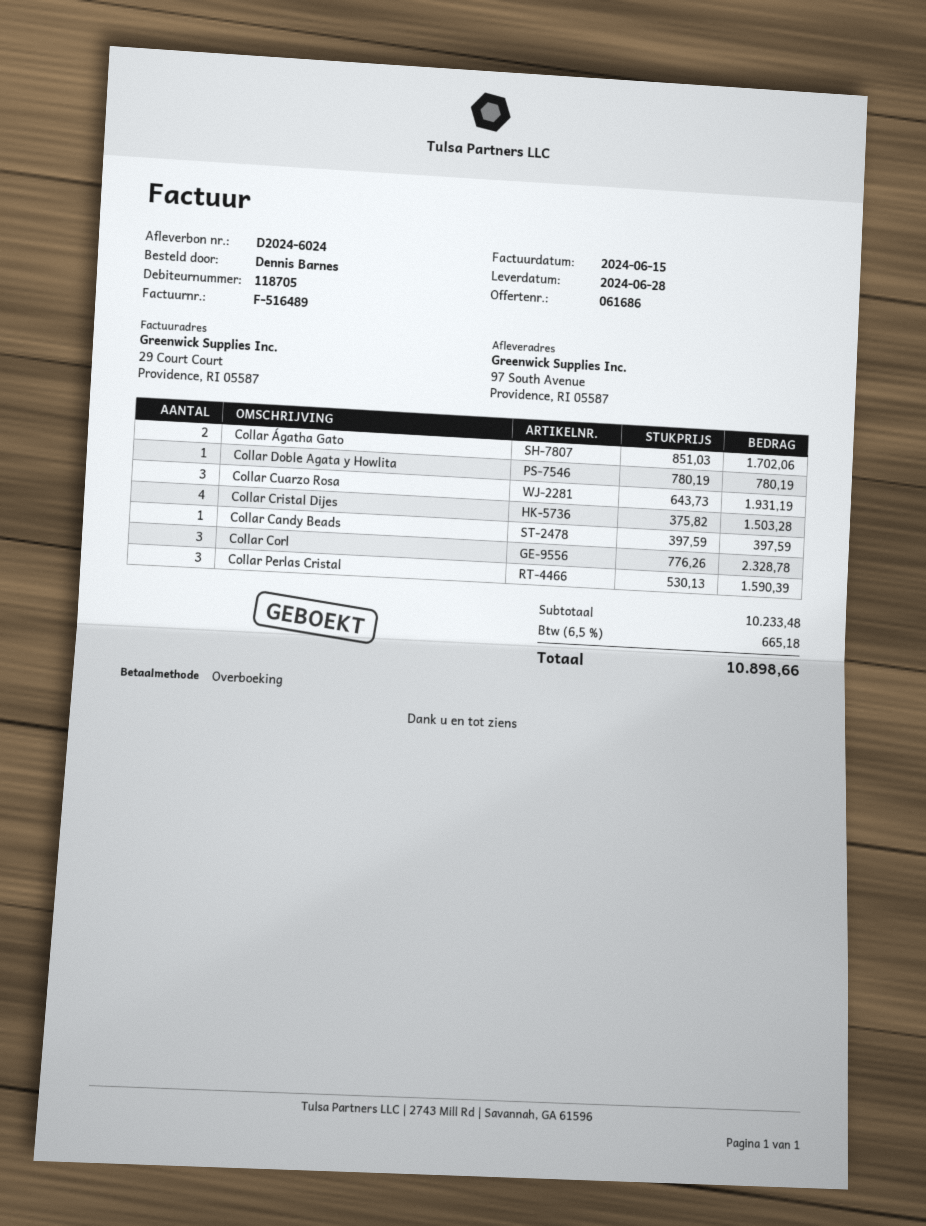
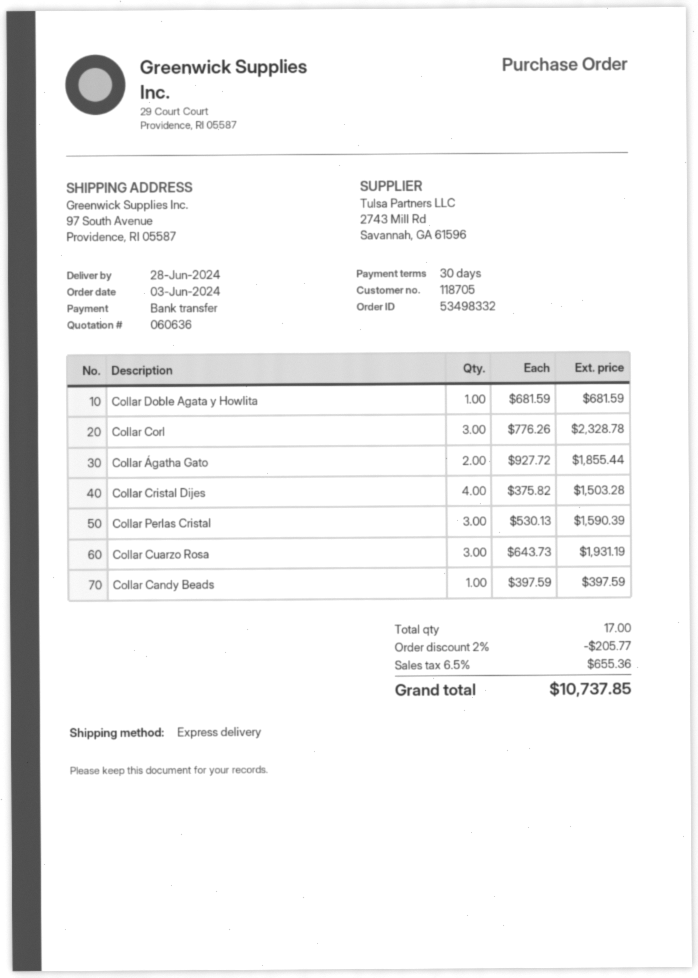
quote number: 061686 -> 060636
Collar Ágatha Gato: 2 x 851.03 = 1702.06 -> 2 x 927.72 = 1855.44
Collar Doble Agata y Howlita: 1 x 780.19 = 780.19 -> 1 x 681.59 = 681.59
discount: none -> 2% = 205.77
tax: 6.5% = 665.18 -> 6.5% = 655.36
total: 10898.66 -> 10737.85

